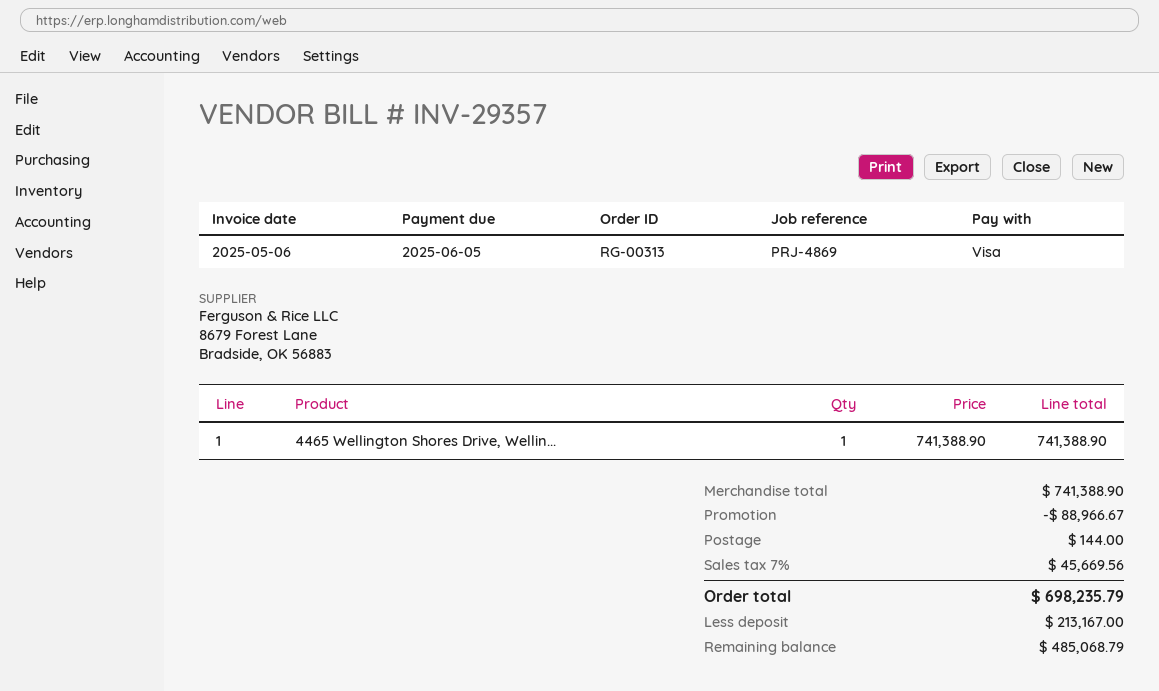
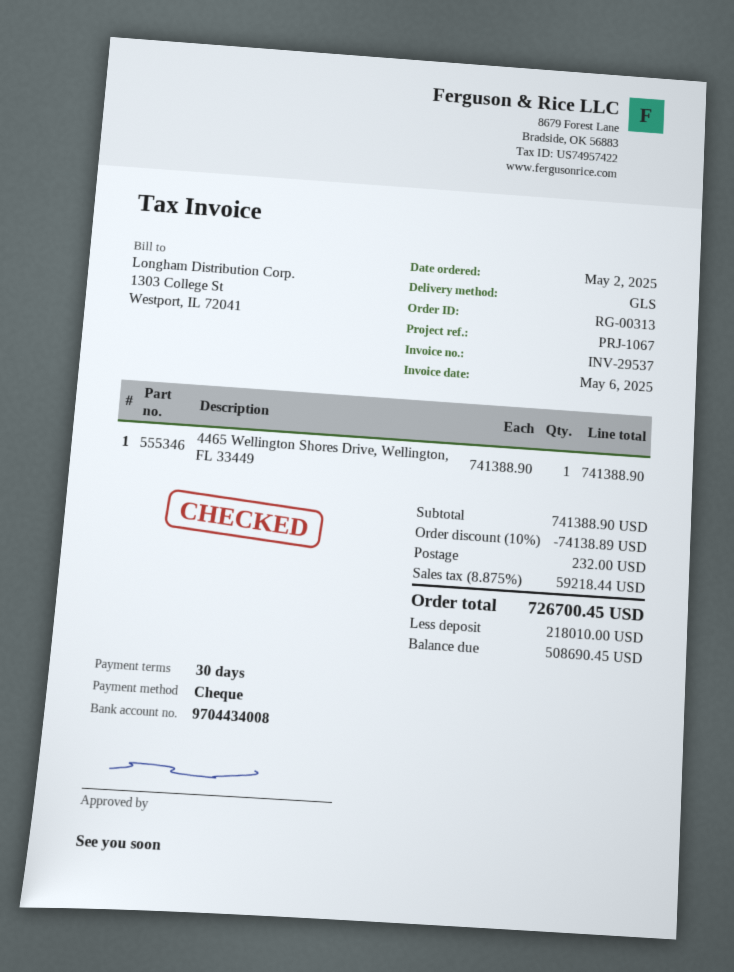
invoice number: INV-29357 -> INV-29537
reference: PRJ-4869 -> PRJ-1067
payment method: Visa -> cheque
discount: 88966.67 -> 74138.89
shipping: 144.00 -> 232.00
tax: 7% = 45669.56 -> 8.875% = 59218.44
total: 698235.79 -> 726700.45
deposit: 213167.00 -> 218010.00
balance: 485068.79 -> 508690.45

